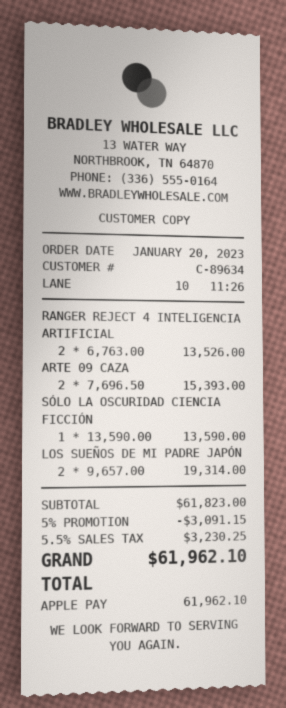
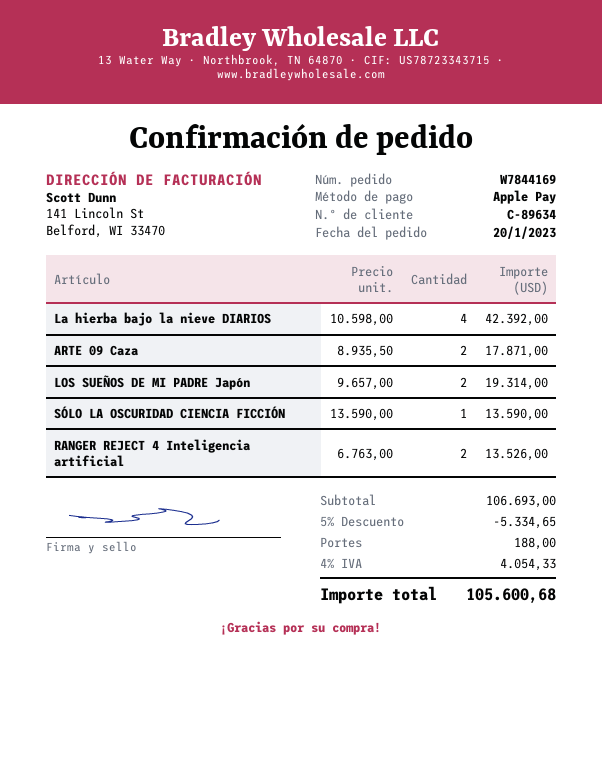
ARTE 09 CAZA: 2 x 7696.50 = 15393.00 -> 2 x 8935.50 = 17871.00
La hierba bajo la nieve DIARIOS: none -> 4 x 10598.00 = 42392.00
subtotal: 61823.00 -> 106693.00
discount: 5% = 3091.15 -> 5% = 5334.65
shipping: none -> 188.00
tax: 5.5% = 3230.25 -> 4% = 4054.33
total: 61962.10 -> 105600.68

